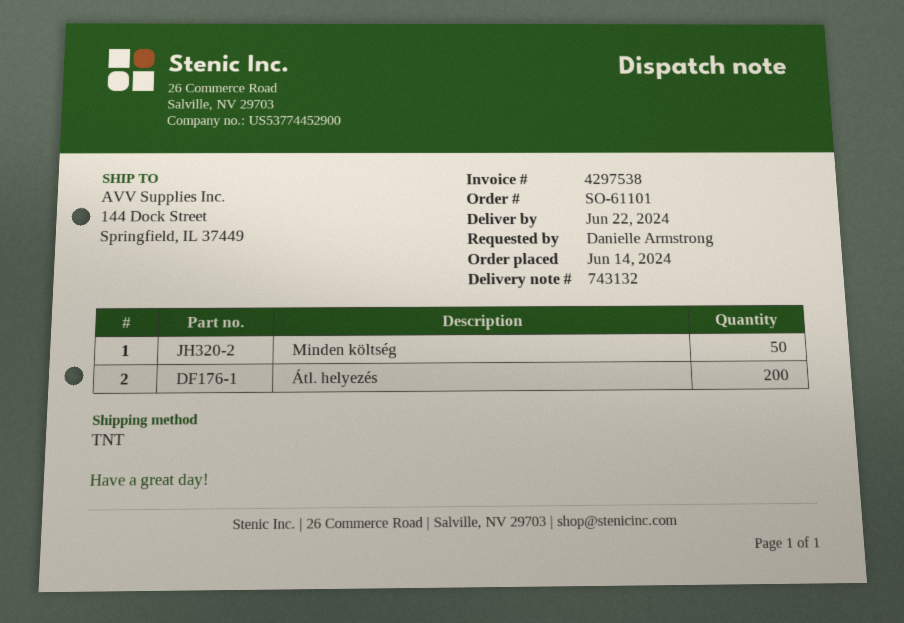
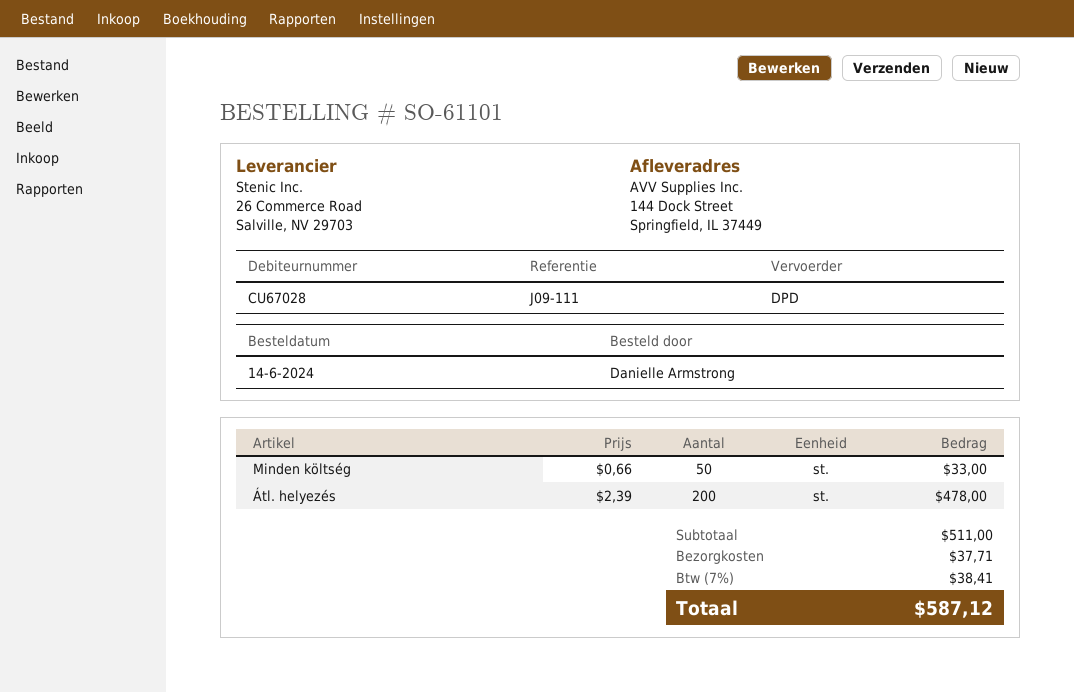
shipping method: TNT -> DPD

